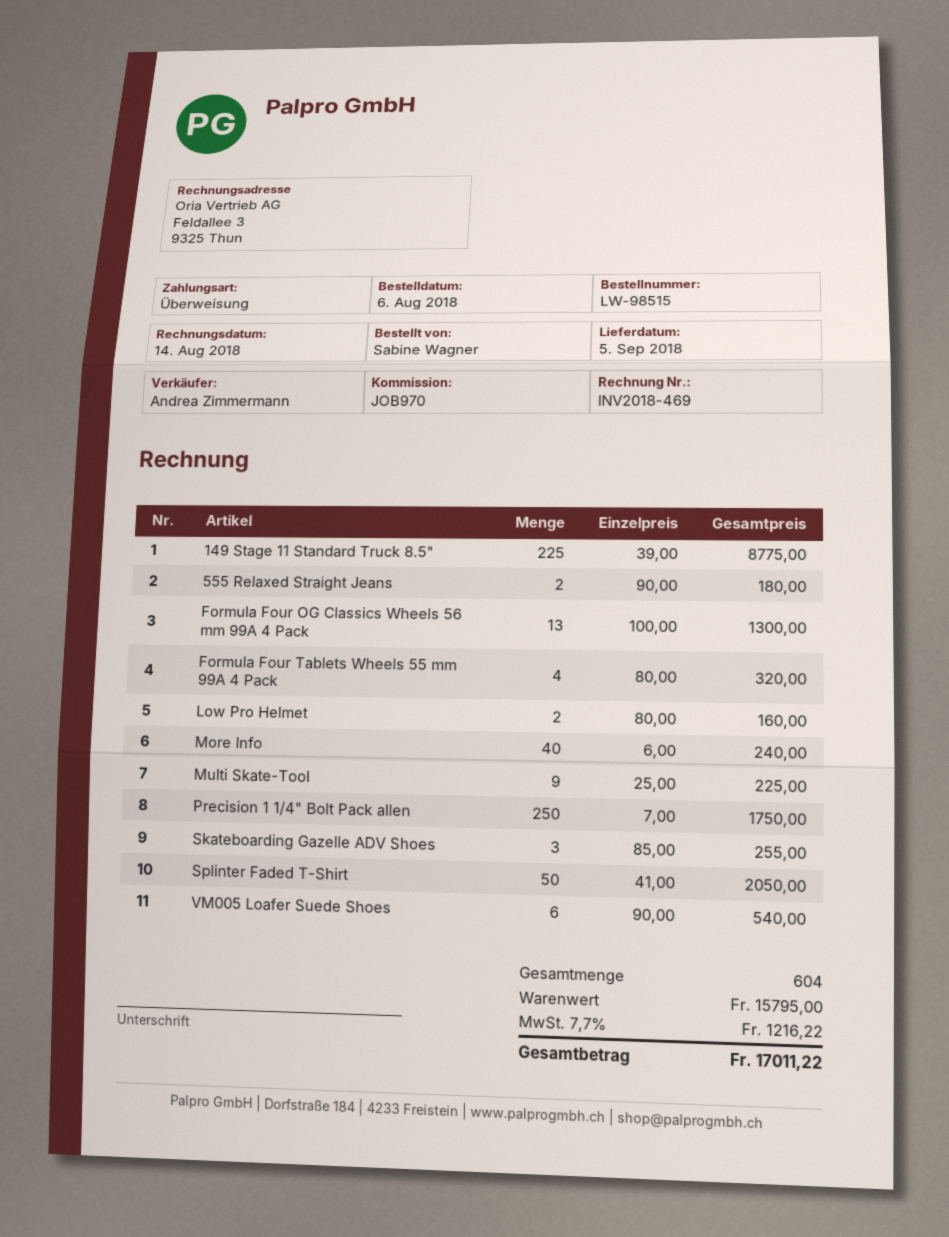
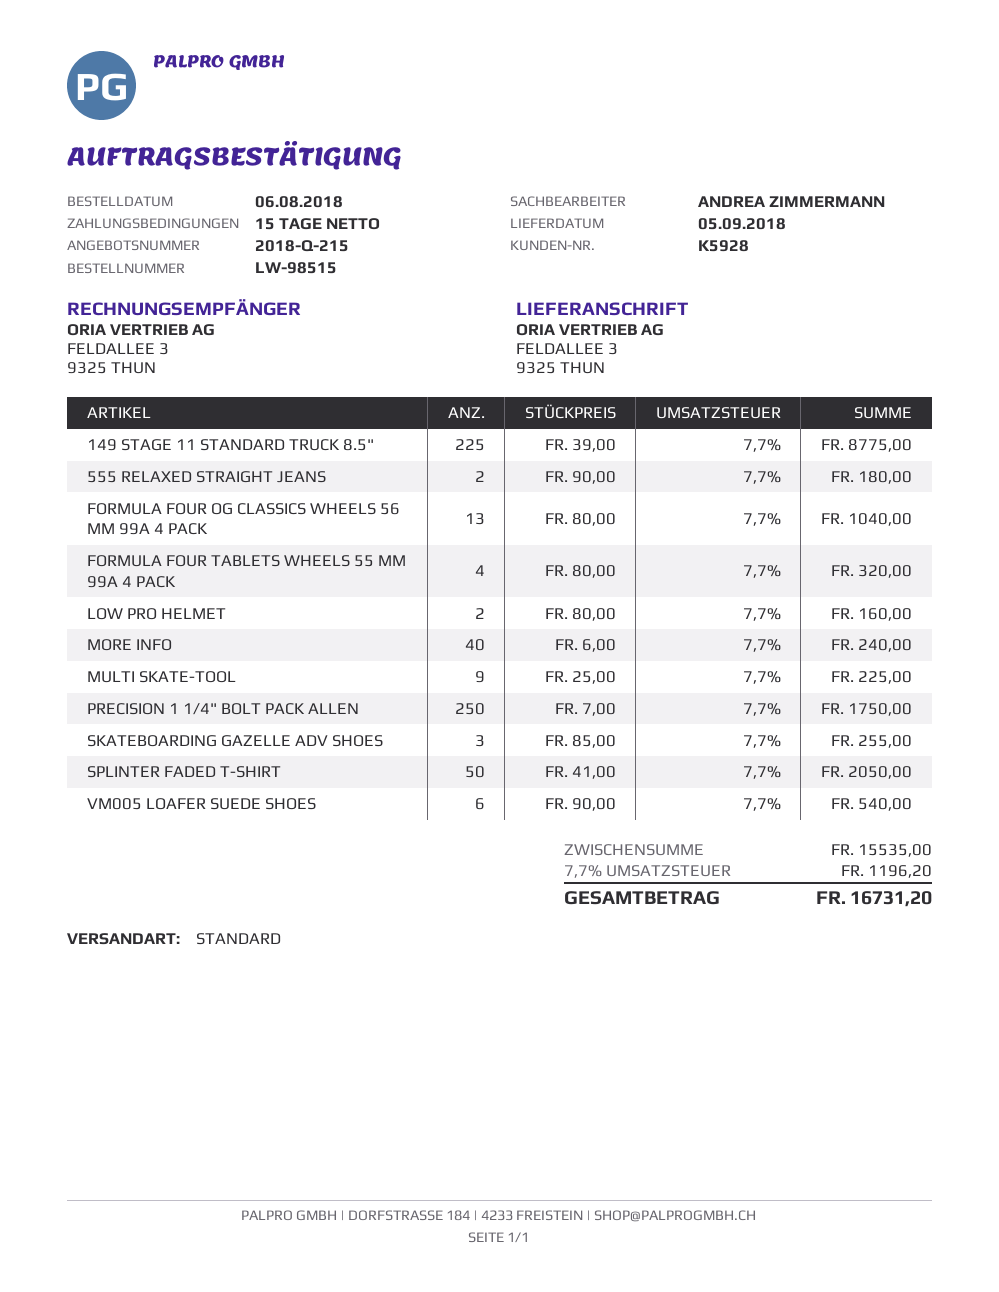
Formula Four OG Classics Wheels 56 mm 99A 4 Pack: 13 x 100.00 = 1300.00 -> 13 x 80.00 = 1040.00
subtotal: 15795.00 -> 15535.00
tax: 7.7% = 1216.22 -> 7.7% = 1196.20
total: 17011.22 -> 16731.20

